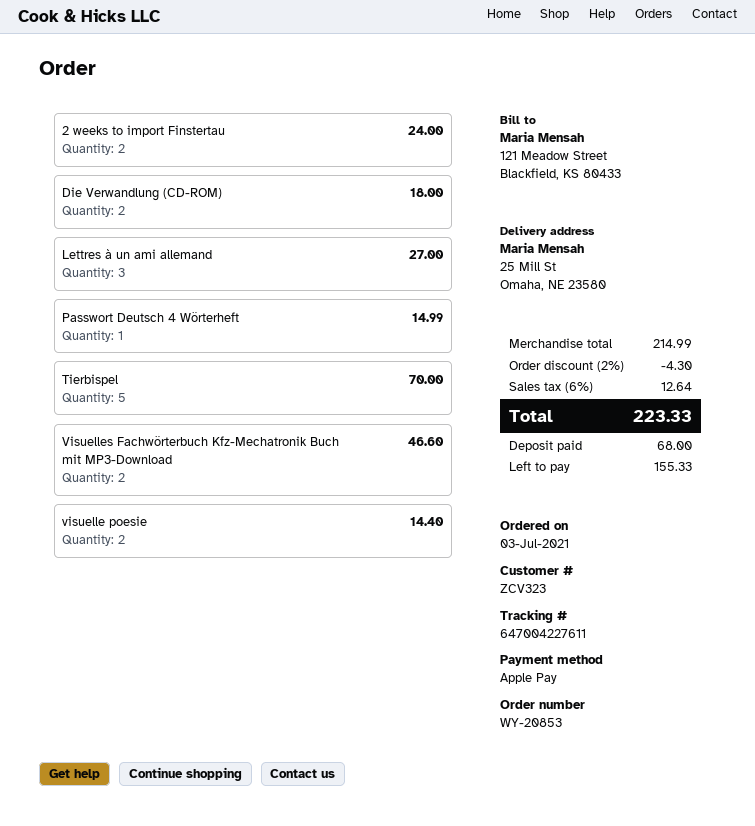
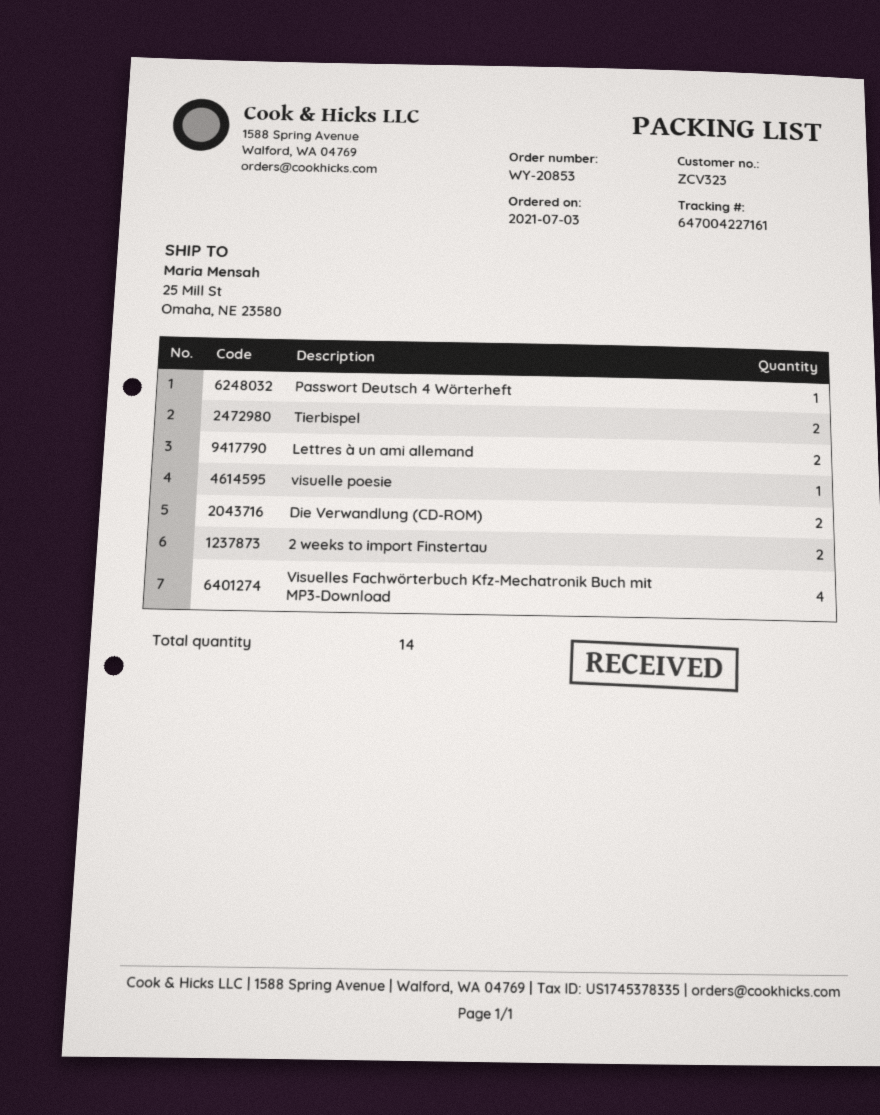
tracking number: 647004227611 -> 647004227161
Lettres à un ami allemand: 3 -> 2
Tierbispel: 5 -> 2
Visuelles Fachwörterbuch Kfz-Mechatronik Buch mit MP3-Download: 2 -> 4
visuelle poesie: 2 -> 1

